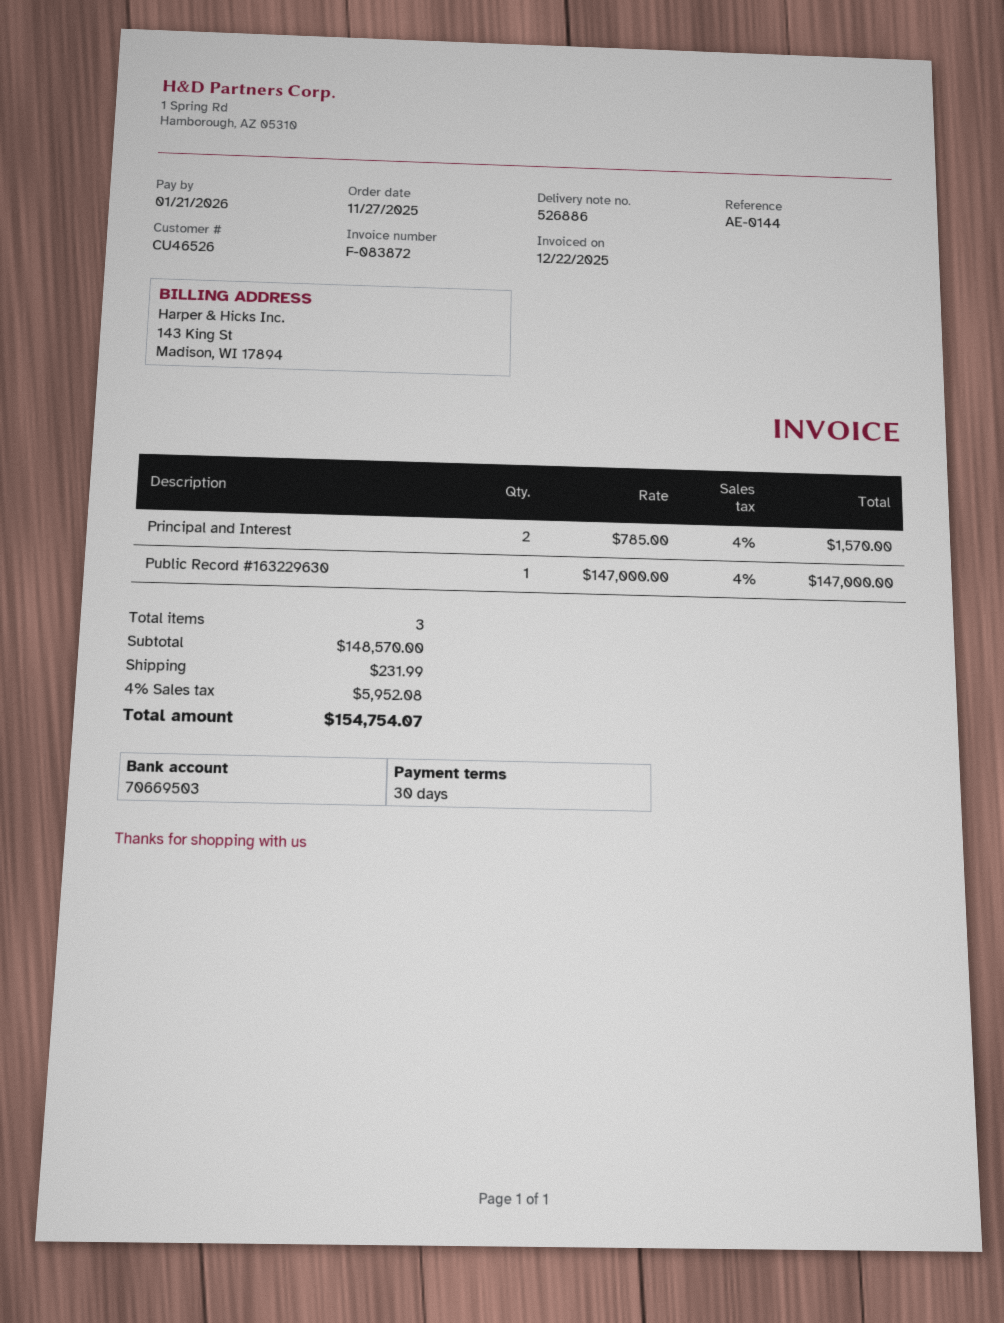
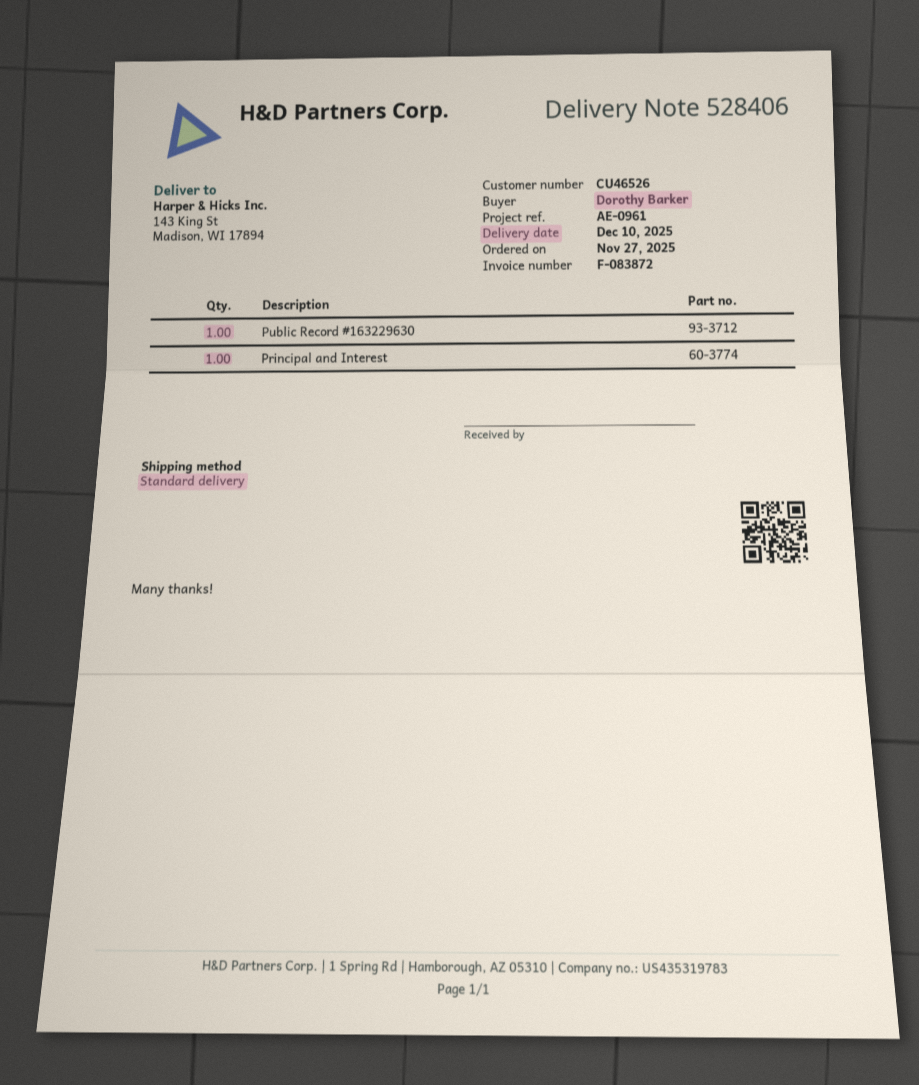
delivery note number: 526886 -> 528406
reference: AE-0144 -> AE-0961
Principal and Interest: 2 -> 1

